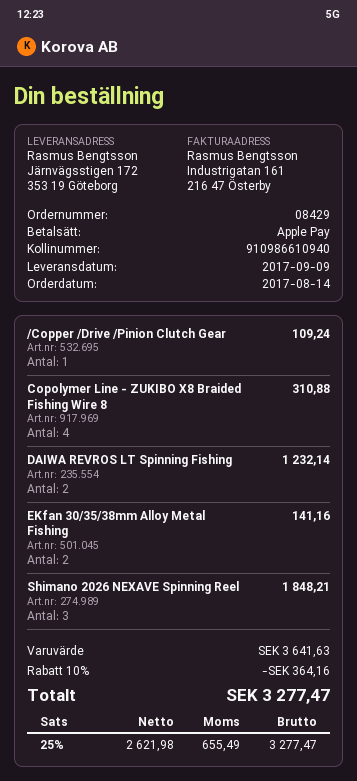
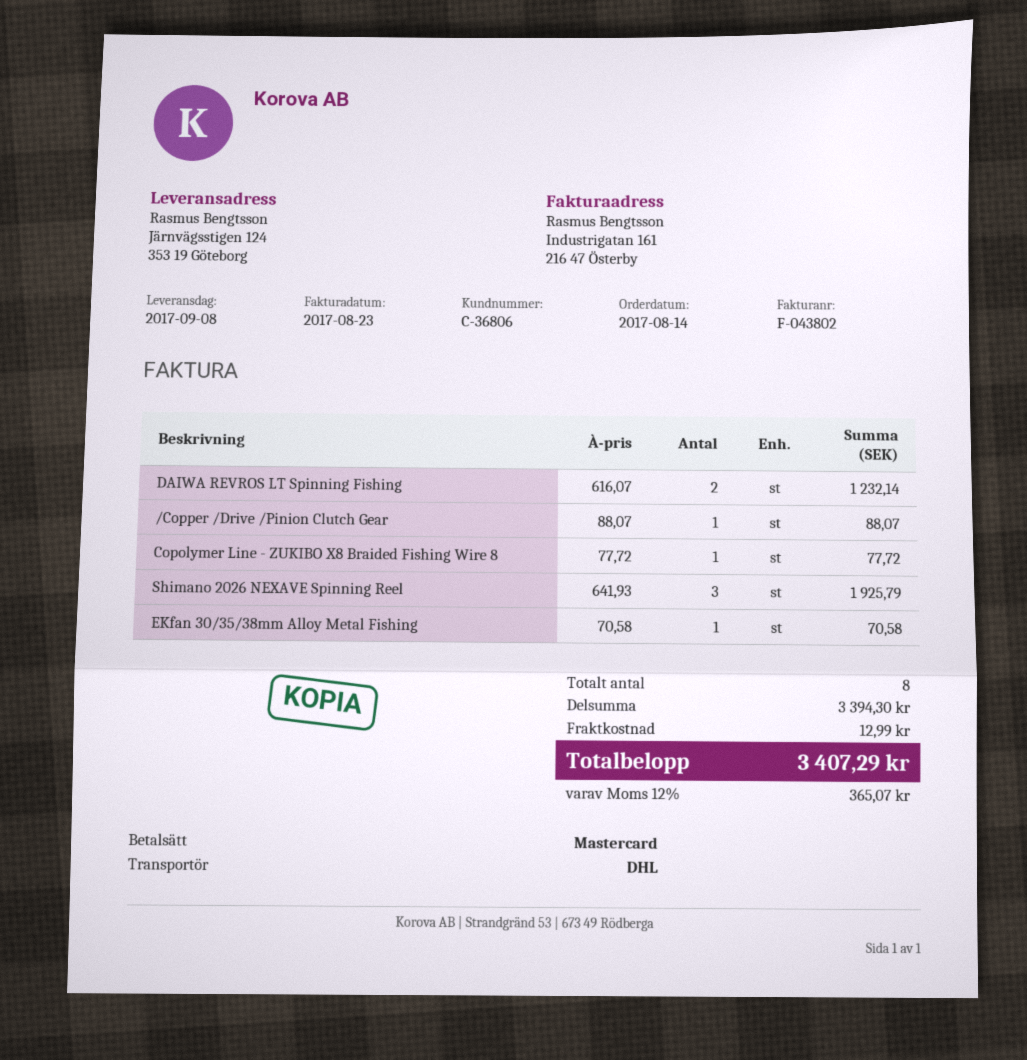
delivery date: 2017-09-09 -> 2017-09-08
payment method: Apple Pay -> Mastercard
ship to: Järnvägsstigen 172, 353 19 Göteborg -> Järnvägsstigen 124, 353 19 Göteborg
/Copper /Drive /Pinion Clutch Gear: 1 for 109.24 -> 1 for 88.07
Copolymer Line - ZUKIBO X8 Braided Fishing Wire 8: 4 for 310.88 -> 1 for 77.72
EKfan 30/35/38mm Alloy Metal Fishing: 2 for 141.16 -> 1 for 70.58
Shimano 2026 NEXAVE Spinning Reel: 3 for 1848.21 -> 3 for 1925.79
subtotal: 3641.63 -> 3394.30
discount: 10% = 364.16 -> none
shipping: none -> 12.99
tax: 25% = 655.49 -> 12% = 365.07
total: 3277.47 -> 3407.29

